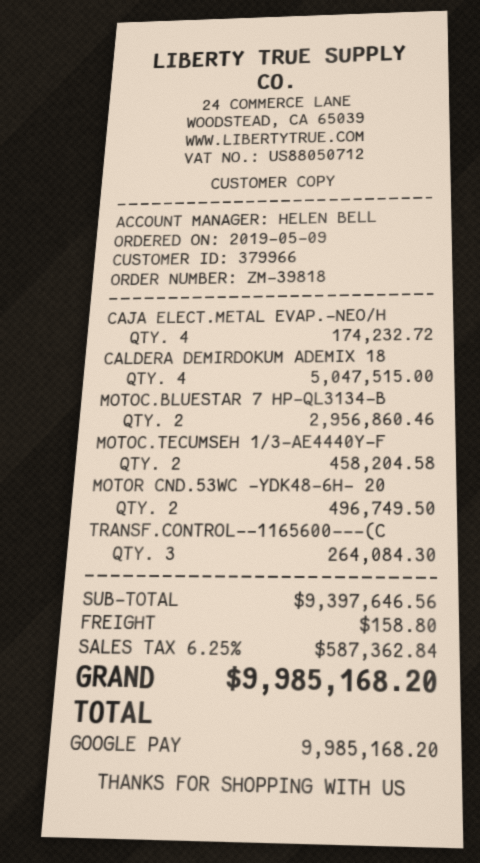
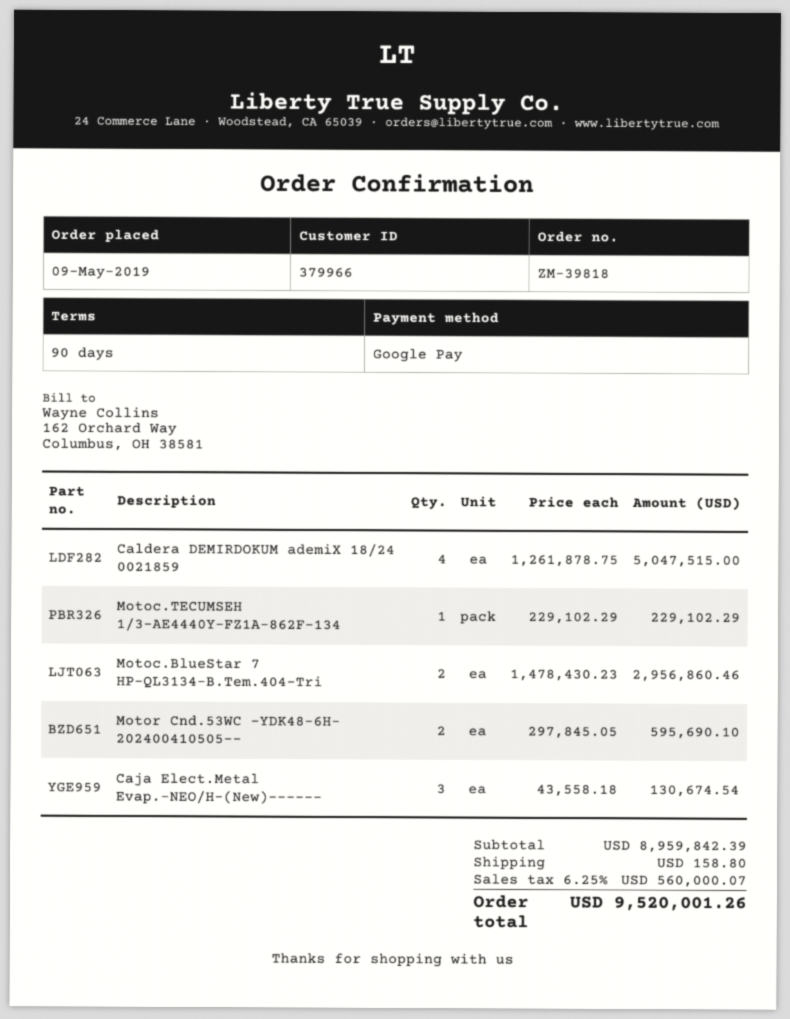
CAJA ELECT.METAL EVAP.-NEO/H: 4 for 174232.72 -> 3 for 130674.54
MOTOC.TECUMSEH 1/3-AE4440Y-F: 2 for 458204.58 -> 1 for 229102.29
MOTOR CND.53WC -YDK48-6H- 20: 2 for 496749.50 -> 2 for 595690.10
TRANSF.CONTROL--1165600---(C: 3 for 264084.30 -> none
subtotal: 9397646.56 -> 8959842.39
tax: 6.25% = 587362.84 -> 6.25% = 560000.07
total: 9985168.20 -> 9520001.26

